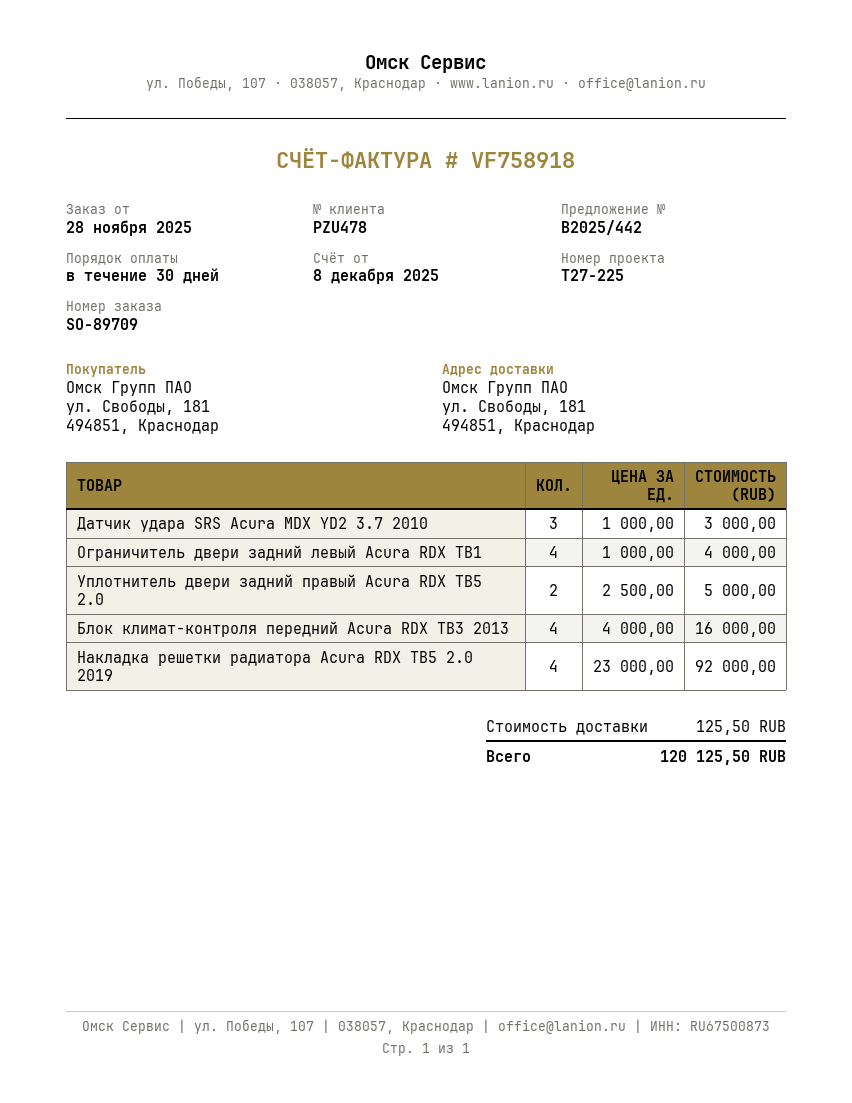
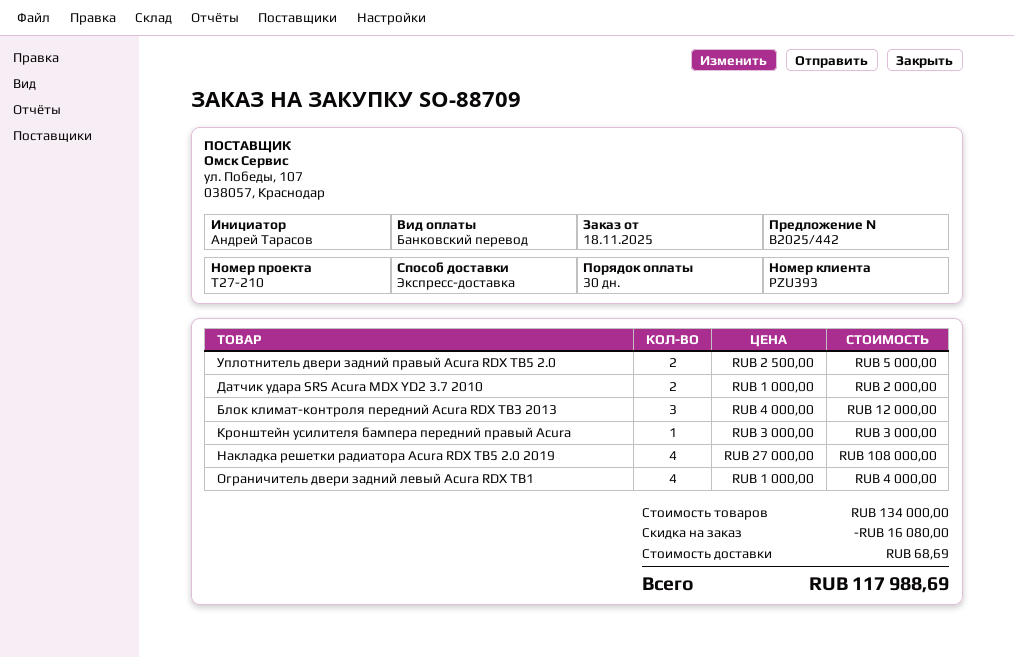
order number: SO-89709 -> SO-88709
order date: 2025-11-28 -> 2025-11-18
customer number: PZU478 -> PZU393
reference: T27-225 -> T27-210
Датчик удара SRS Acura MDX YD2 3.7 2010: 3 x 1000.00 = 3000.00 -> 2 x 1000.00 = 2000.00
Блок климат-контроля передний Acura RDX TB3 2013: 4 x 4000.00 = 16000.00 -> 3 x 4000.00 = 12000.00
Накладка решетки радиатора Acura RDX TB5 2.0 2019: 4 x 23000.00 = 92000.00 -> 4 x 27000.00 = 108000.00
Кронштейн усилителя бампера передний правый Acura: none -> 1 x 3000.00 = 3000.00
discount: none -> 16080.00
shipping: 125.50 -> 68.69
total: 120125.50 -> 117988.69

